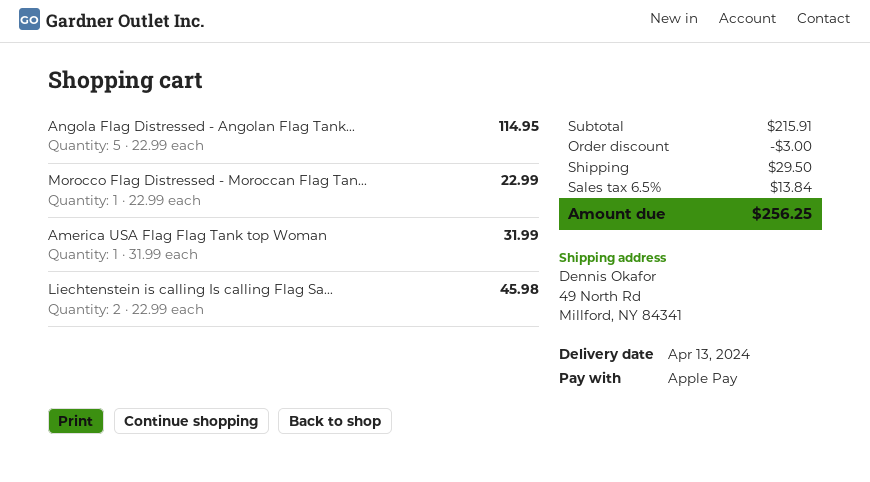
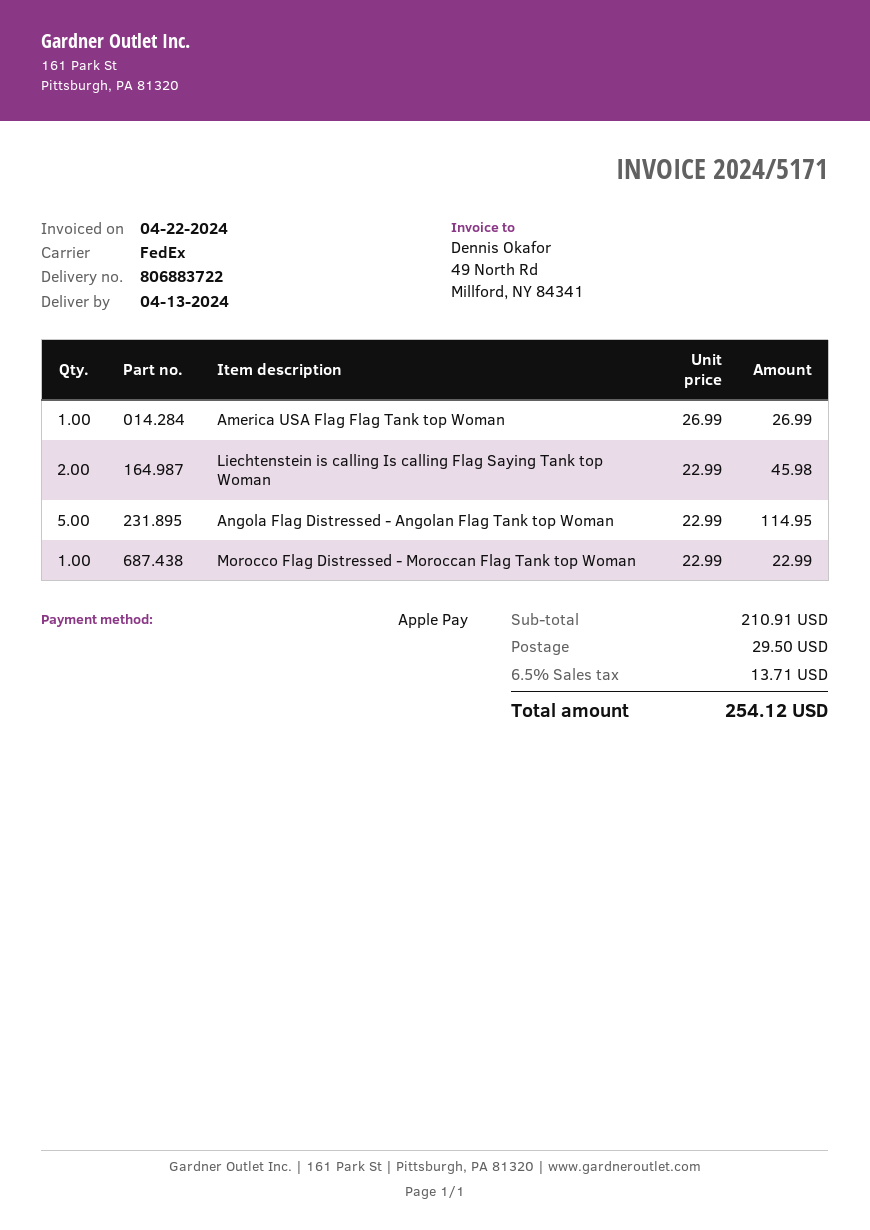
America USA Flag Flag Tank top Woman: 1 x 31.99 = 31.99 -> 1 x 26.99 = 26.99
subtotal: 215.91 -> 210.91
discount: 3.00 -> none
tax: 6.5% = 13.84 -> 6.5% = 13.71
total: 256.25 -> 254.12

